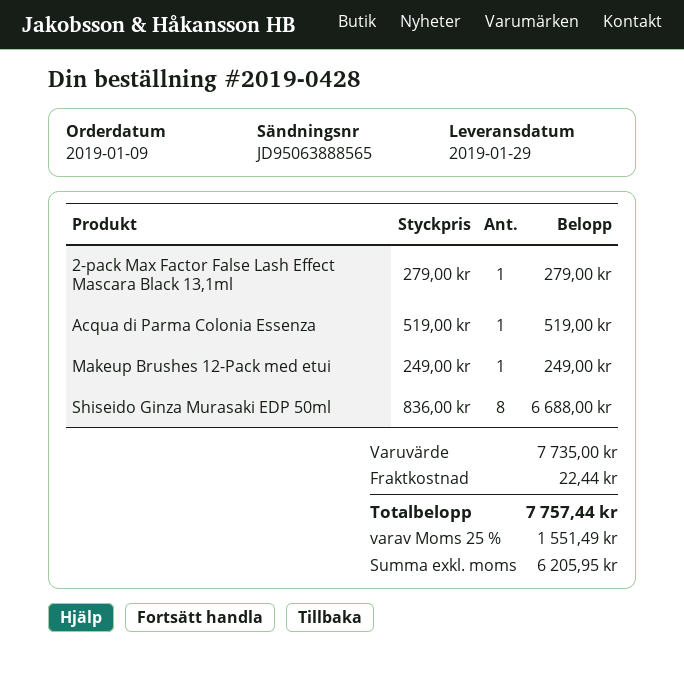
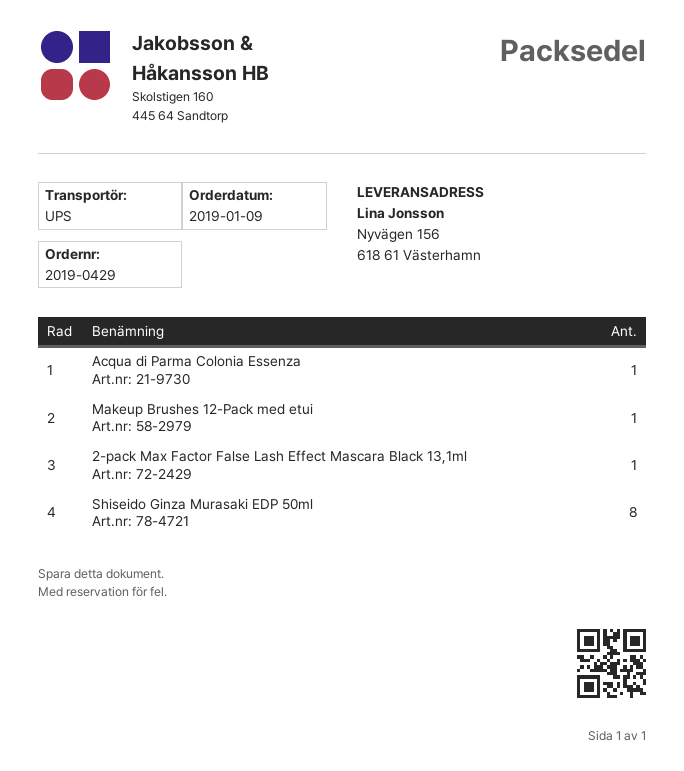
order number: 2019-0428 -> 2019-0429

